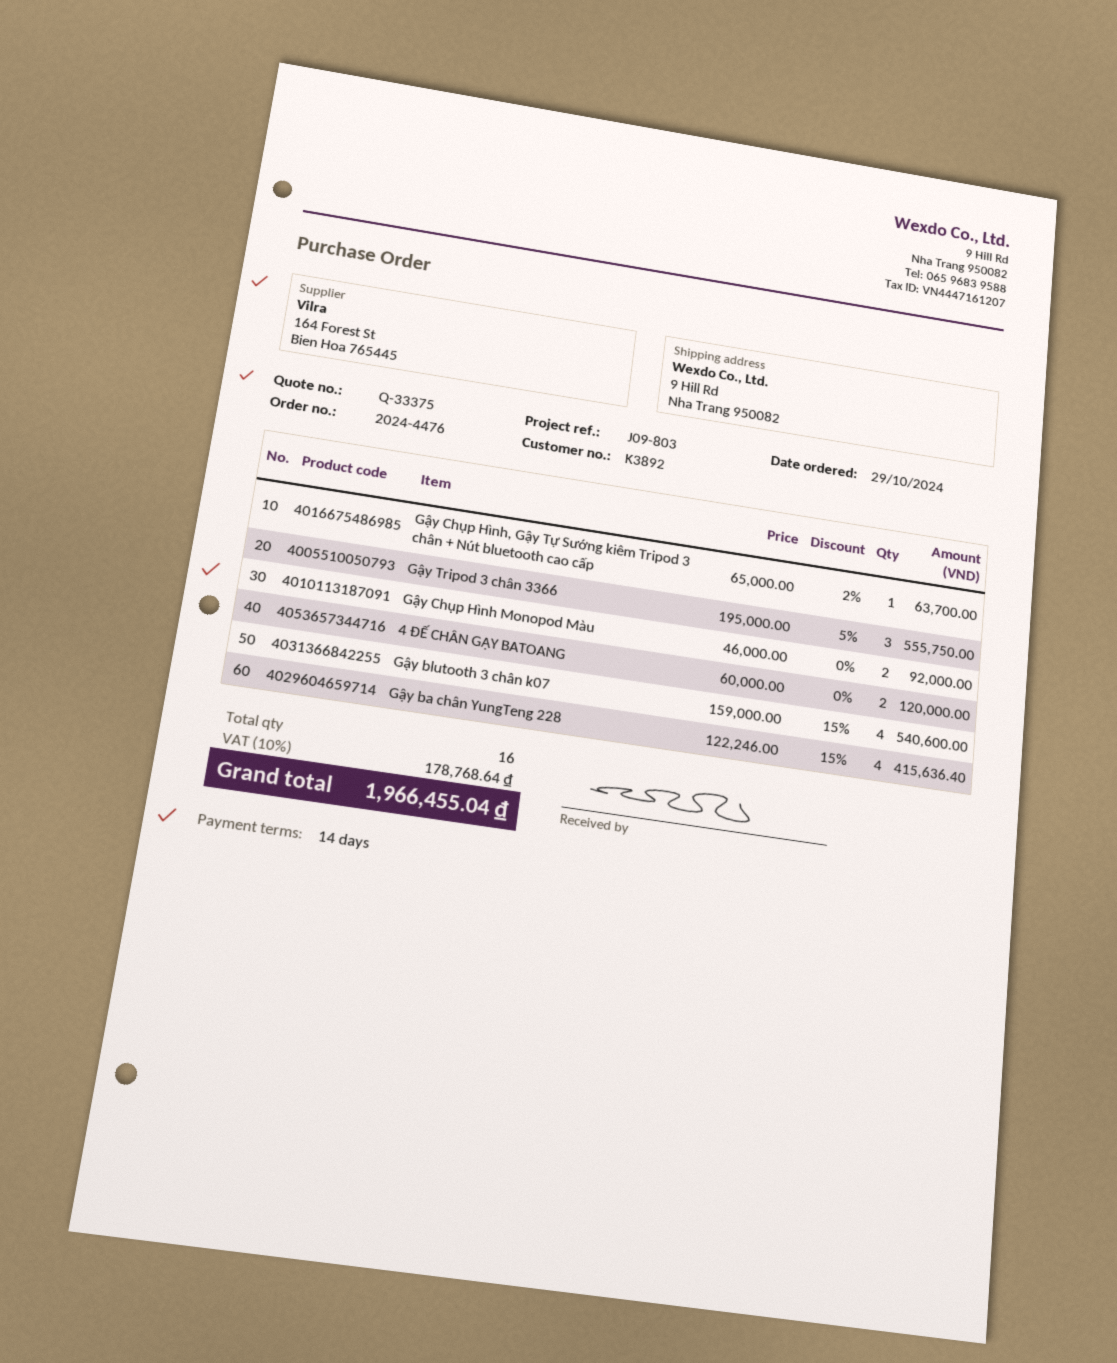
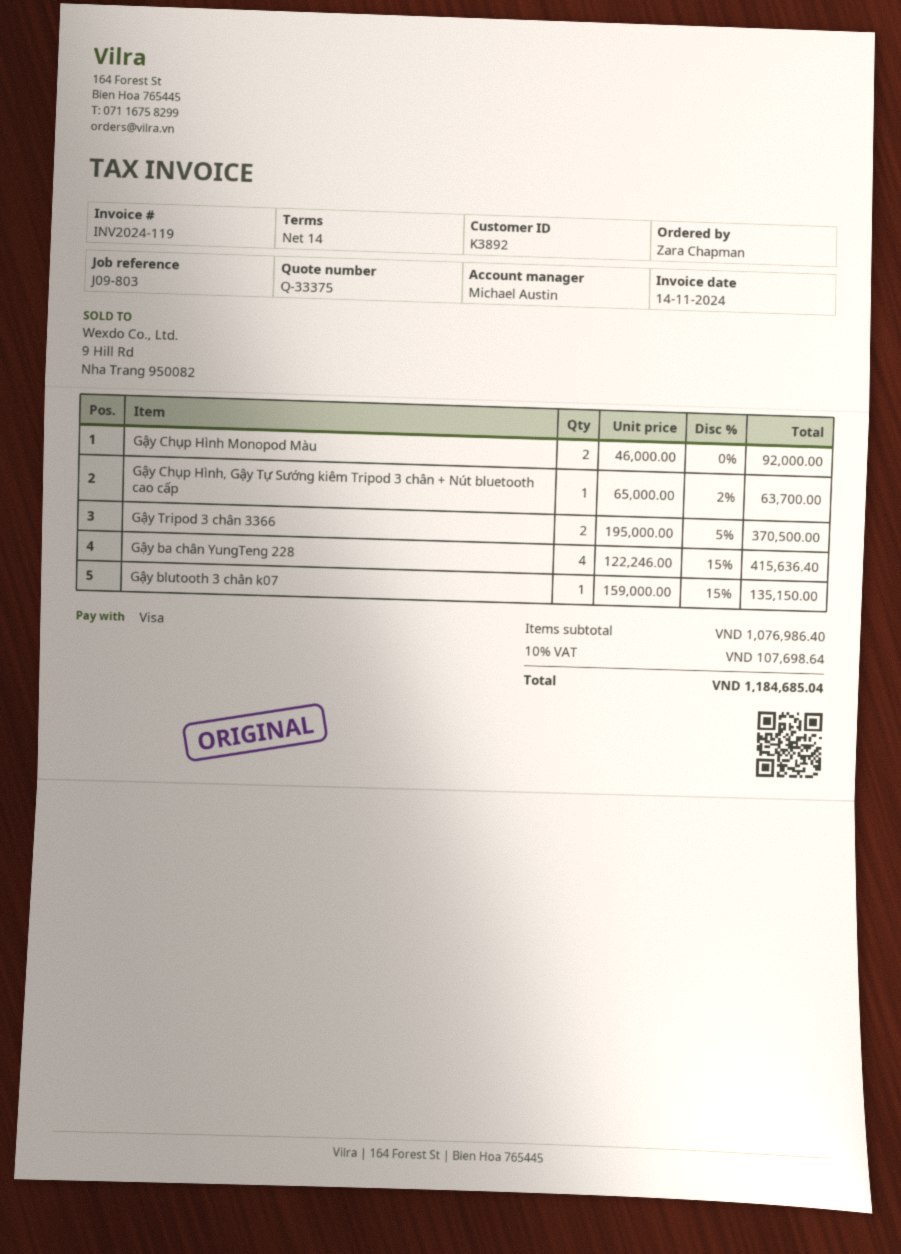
Gậy Tripod 3 chân 3366: 3 x 195000.00 - 5% = 555750.00 -> 2 x 195000.00 - 5% = 370500.00
4 ĐẾ CHÂN GẬY BATOANG: 2 x 60000.00 = 120000.00 -> none
Gậy blutooth 3 chân k07: 4 x 159000.00 - 15% = 540600.00 -> 1 x 159000.00 - 15% = 135150.00
tax: 10% = 178768.64 -> 10% = 107698.64
total: 1966455.04 -> 1184685.04

